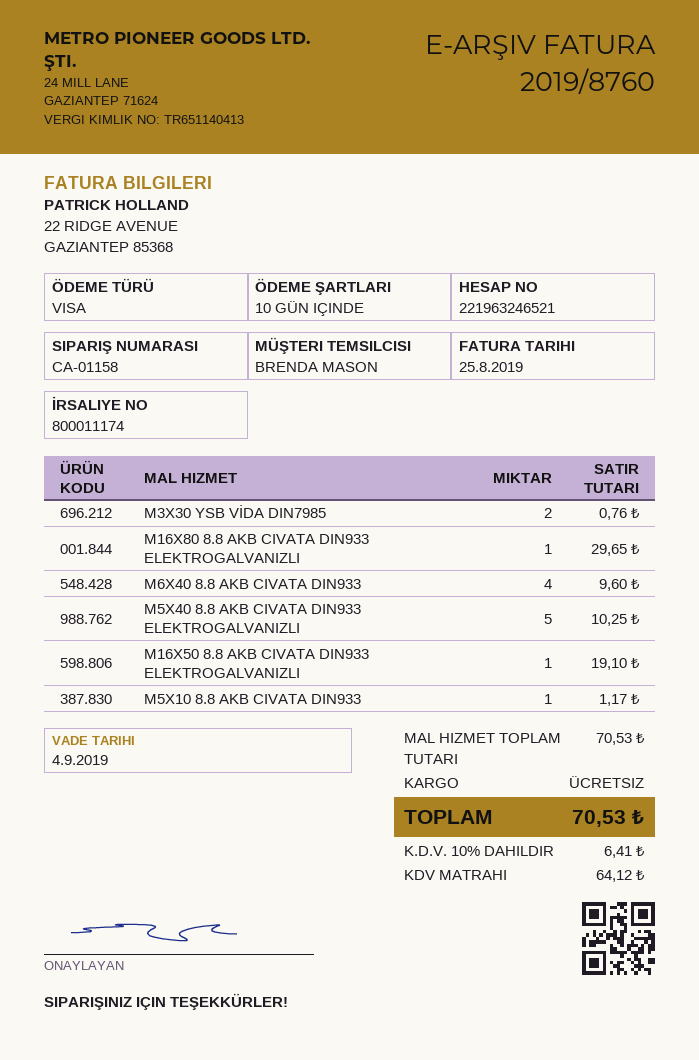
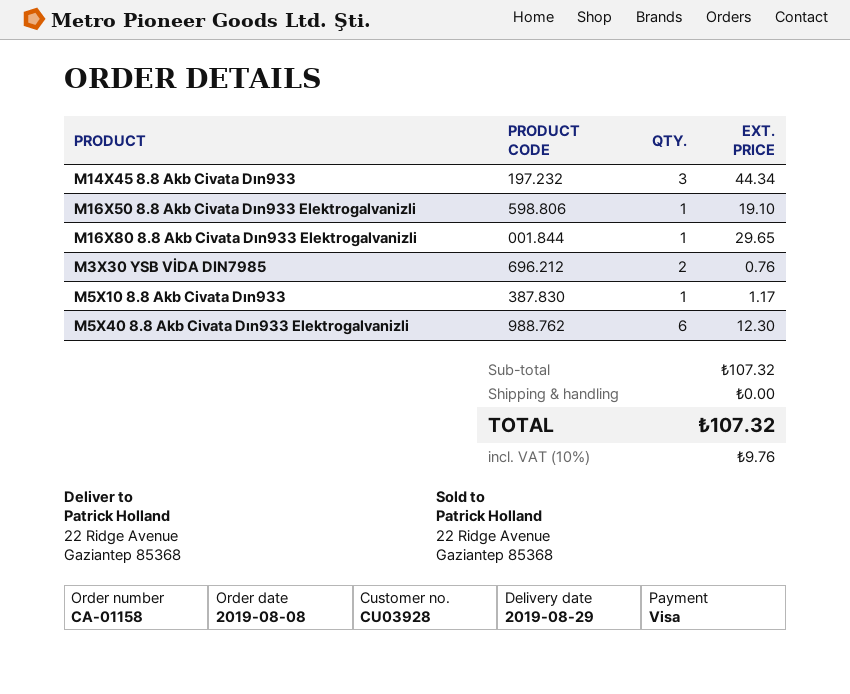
M6X40 8.8 AKB CIVATA DIN933: 4 for 9.60 -> none
M5X40 8.8 AKB CIVATA DIN933 ELEKTROGALVANIZLI: 5 for 10.25 -> 6 for 12.30
M14X45 8.8 Akb Civata Dın933: none -> 3 for 44.34
subtotal: 70.53 -> 107.32
tax: 10% = 6.41 -> 10% = 9.76
total: 70.53 -> 107.32

